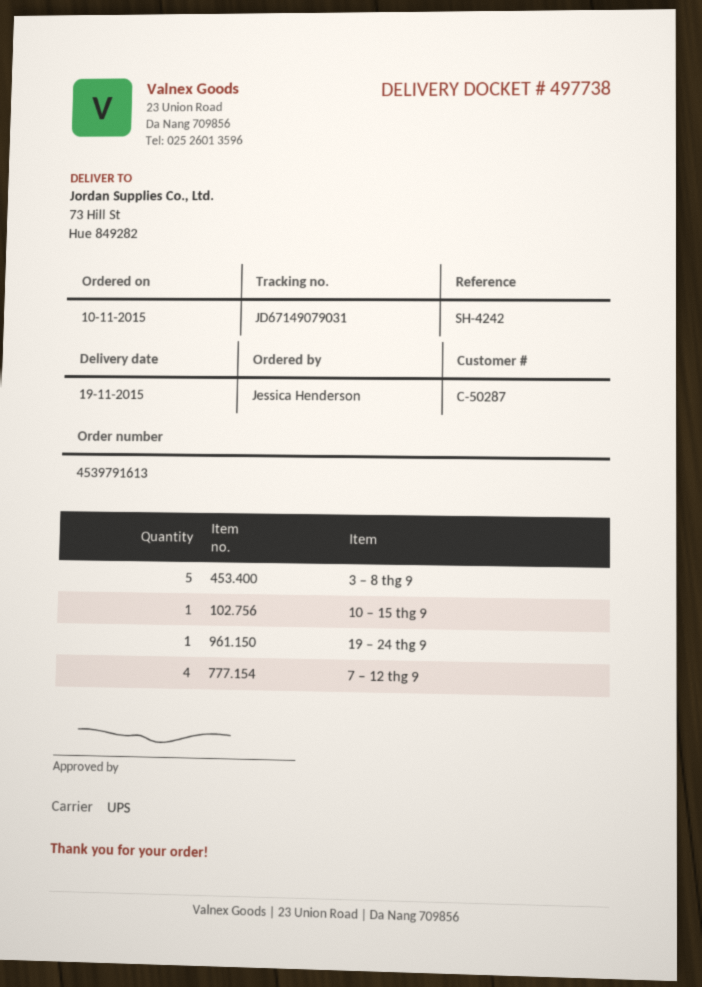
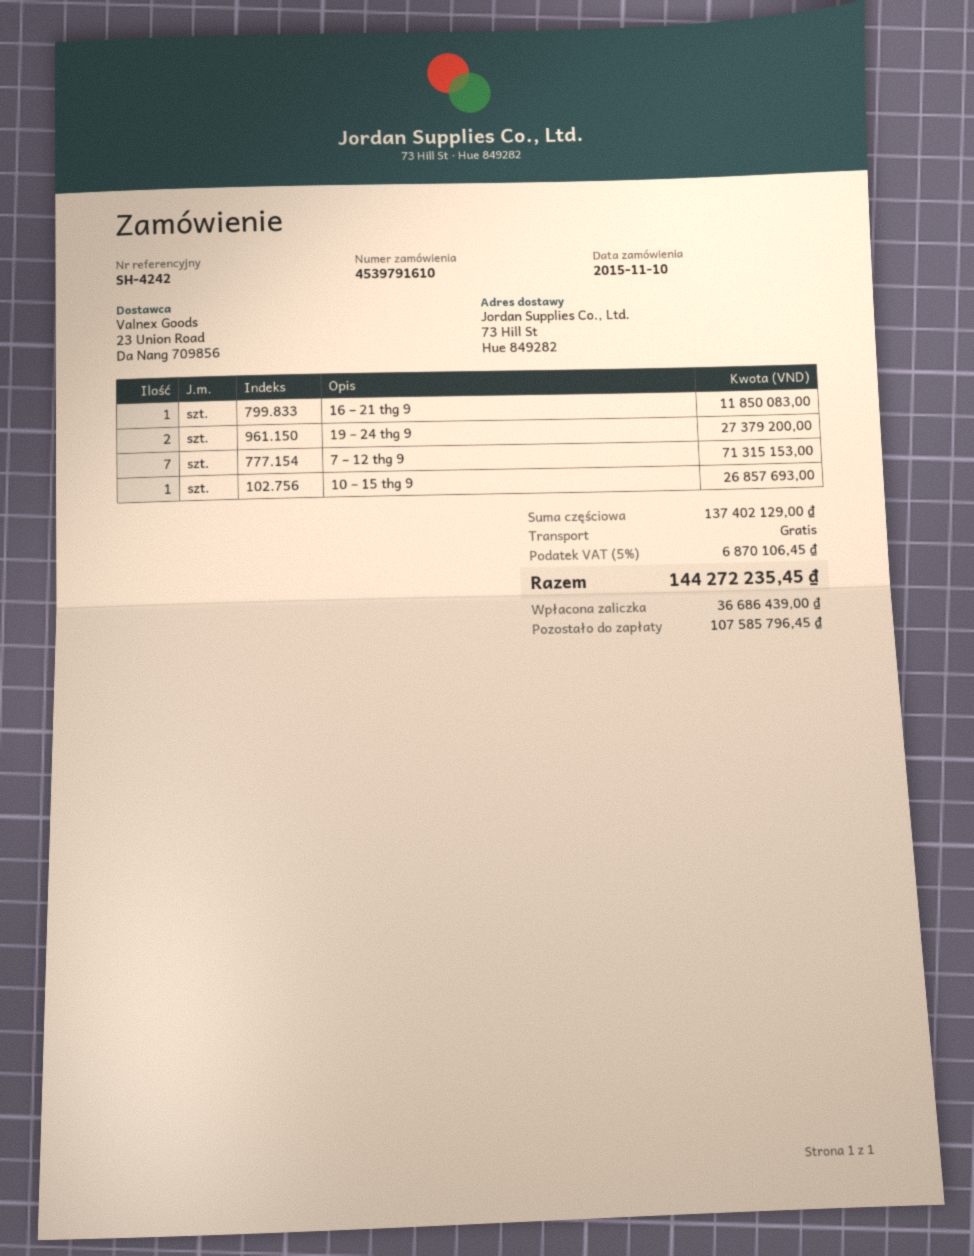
order number: 4539791613 -> 4539791610
3 – 8 thg 9: 5 -> none
19 – 24 thg 9: 1 -> 2
7 – 12 thg 9: 4 -> 7
16 – 21 thg 9: none -> 1

